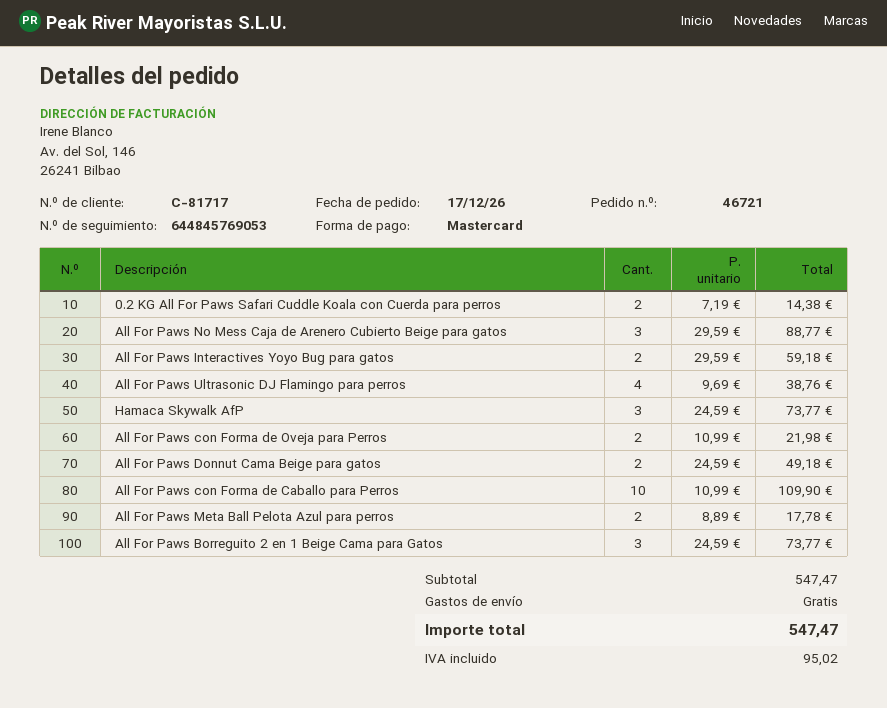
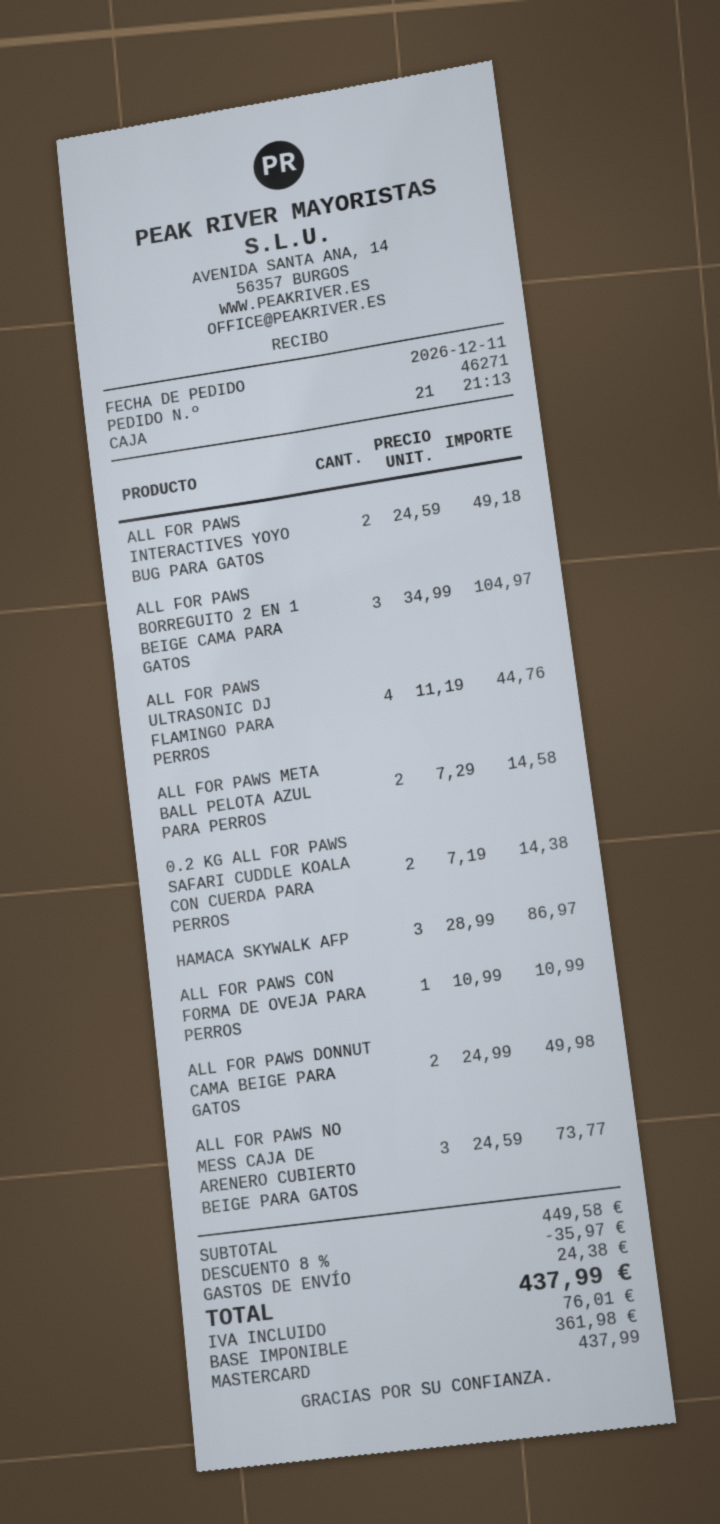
order number: 46721 -> 46271
order date: 2026-12-17 -> 2026-12-11
All For Paws No Mess Caja de Arenero Cubierto Beige para gatos: 3 x 29.59 = 88.77 -> 3 x 24.59 = 73.77
All For Paws Interactives Yoyo Bug para gatos: 2 x 29.59 = 59.18 -> 2 x 24.59 = 49.18
All For Paws Ultrasonic DJ Flamingo para perros: 4 x 9.69 = 38.76 -> 4 x 11.19 = 44.76
Hamaca Skywalk AfP: 3 x 24.59 = 73.77 -> 3 x 28.99 = 86.97
All For Paws con Forma de Oveja para Perros: 2 x 10.99 = 21.98 -> 1 x 10.99 = 10.99
All For Paws Donnut Cama Beige para gatos: 2 x 24.59 = 49.18 -> 2 x 24.99 = 49.98
All For Paws con Forma de Caballo para Perros: 10 x 10.99 = 109.90 -> none
All For Paws Meta Ball Pelota Azul para perros: 2 x 8.89 = 17.78 -> 2 x 7.29 = 14.58
All For Paws Borreguito 2 en 1 Beige Cama para Gatos: 3 x 24.59 = 73.77 -> 3 x 34.99 = 104.97
subtotal: 547.47 -> 449.58
discount: none -> 8% = 35.97
shipping: 0.00 -> 24.38
tax: 95.02 -> 76.01
total: 547.47 -> 437.99

